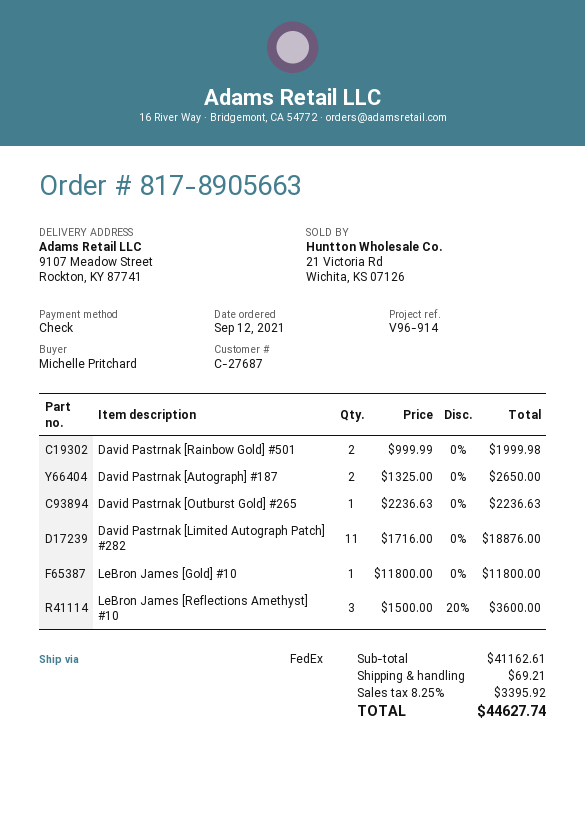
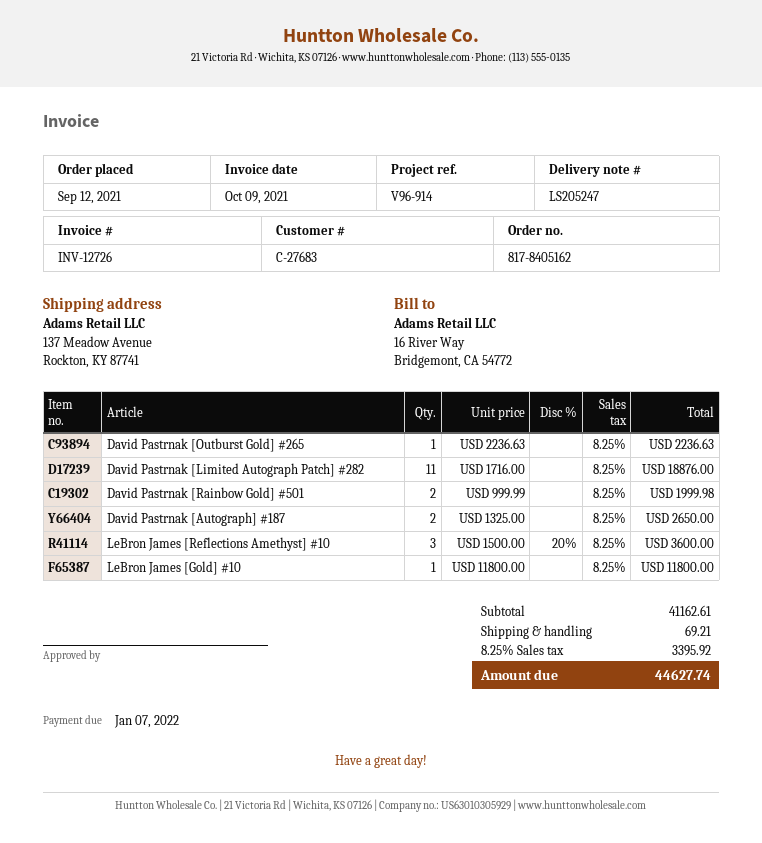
order number: 817-8905663 -> 817-8405162
customer number: C-27687 -> C-27683
ship to: 9107 Meadow Street, Rockton, KY 87741 -> 137 Meadow Avenue, Rockton, KY 87741

